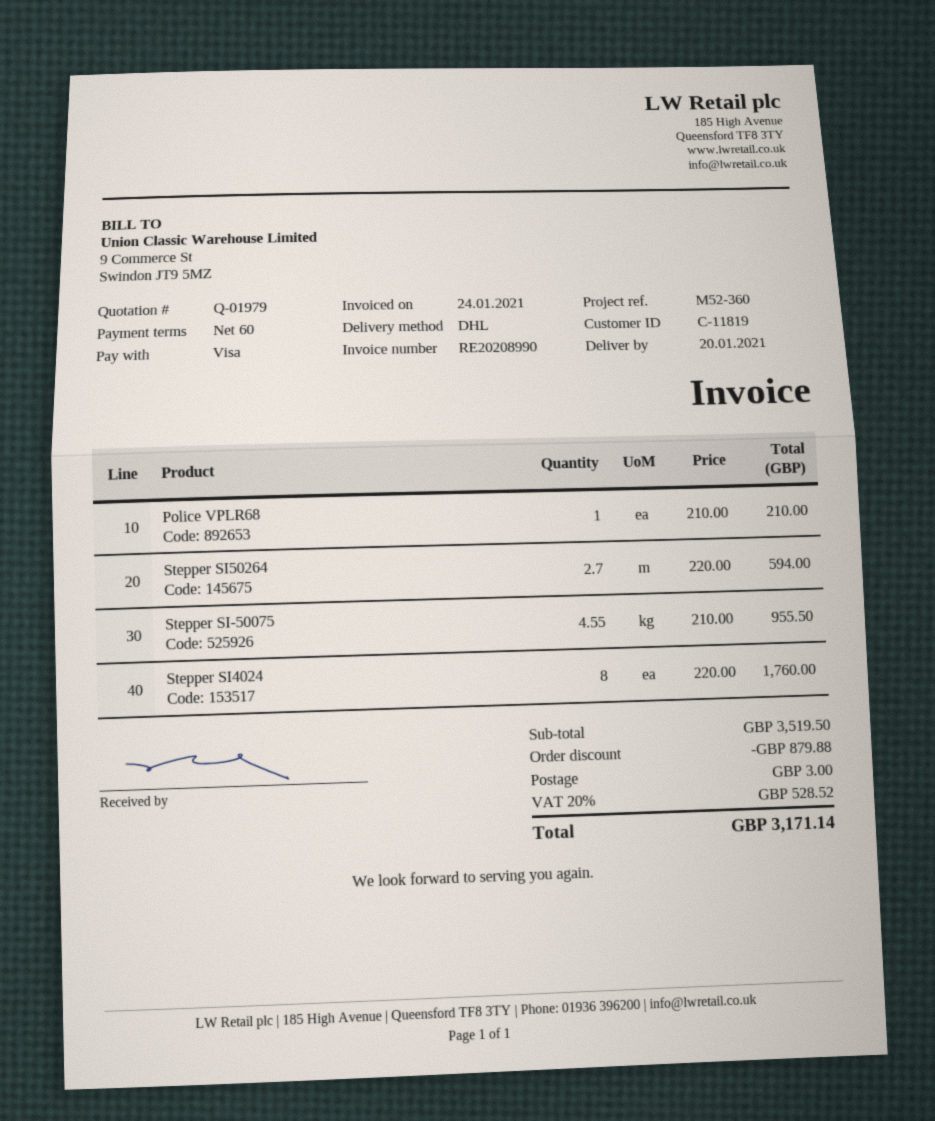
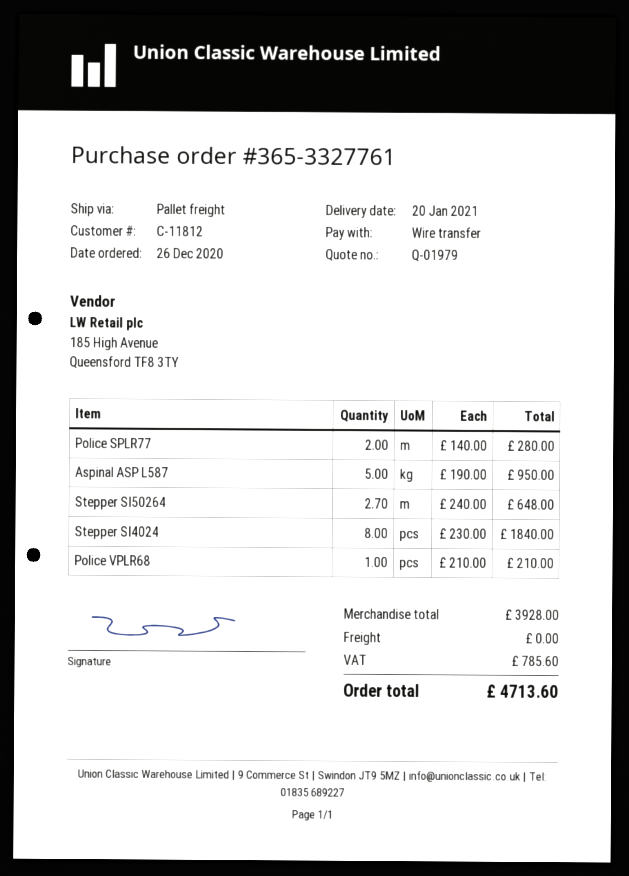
customer number: C-11819 -> C-11812
payment method: Visa -> bank transfer
shipping method: DHL -> pallet freight
Stepper SI50264: 2.7 x 220.00 = 594.00 -> 2.7 x 240.00 = 648.00
Stepper SI-50075: 4.55 x 210.00 = 955.50 -> none
Stepper SI4024: 8 x 220.00 = 1760.00 -> 8 x 230.00 = 1840.00
Police SPLR77: none -> 2 x 140.00 = 280.00
Aspinal ASP L587: none -> 5 x 190.00 = 950.00
subtotal: 3519.50 -> 3928.00
discount: 879.88 -> none
shipping: 3.00 -> 0.00
tax: 528.52 -> 785.60
total: 3171.14 -> 4713.60

